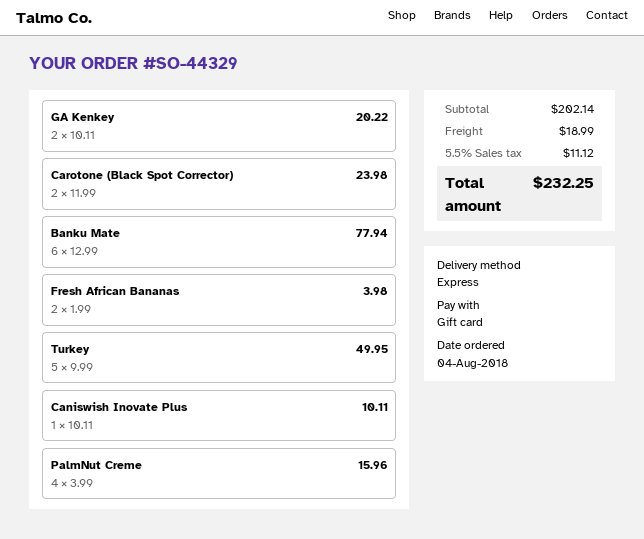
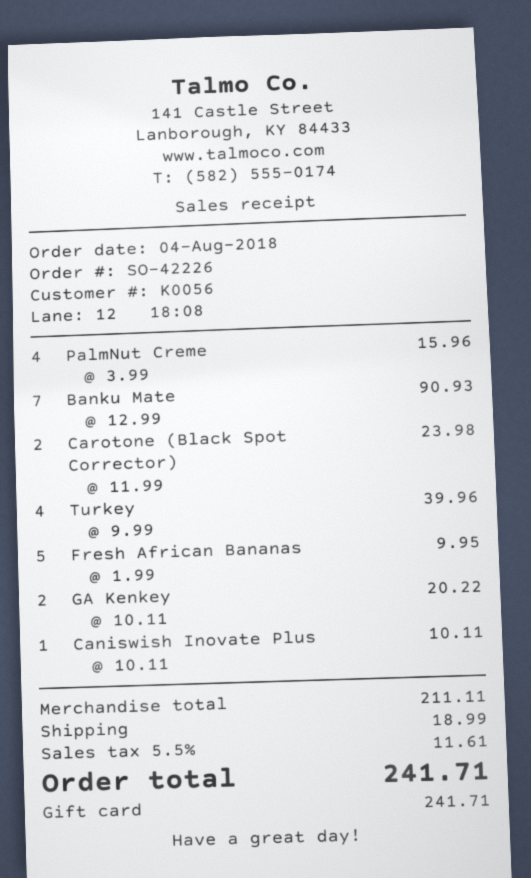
order number: SO-44329 -> SO-42226
Banku Mate: 6 x 12.99 = 77.94 -> 7 x 12.99 = 90.93
Fresh African Bananas: 2 x 1.99 = 3.98 -> 5 x 1.99 = 9.95
Turkey: 5 x 9.99 = 49.95 -> 4 x 9.99 = 39.96
subtotal: 202.14 -> 211.11
tax: 5.5% = 11.12 -> 5.5% = 11.61
total: 232.25 -> 241.71

